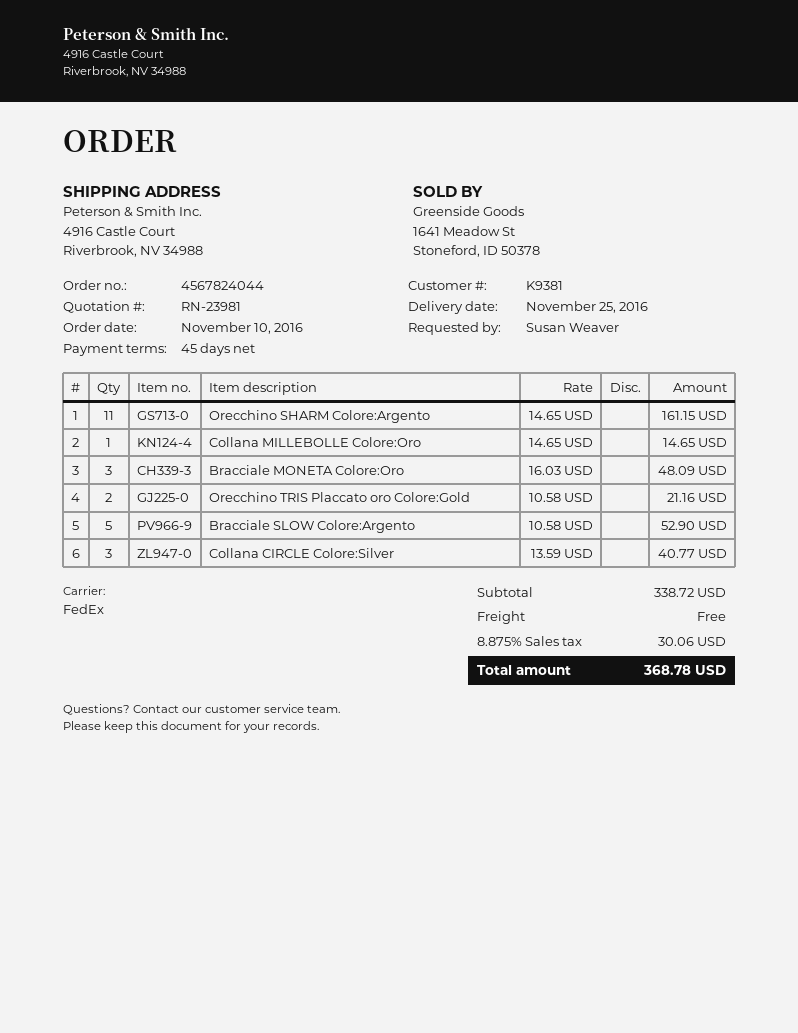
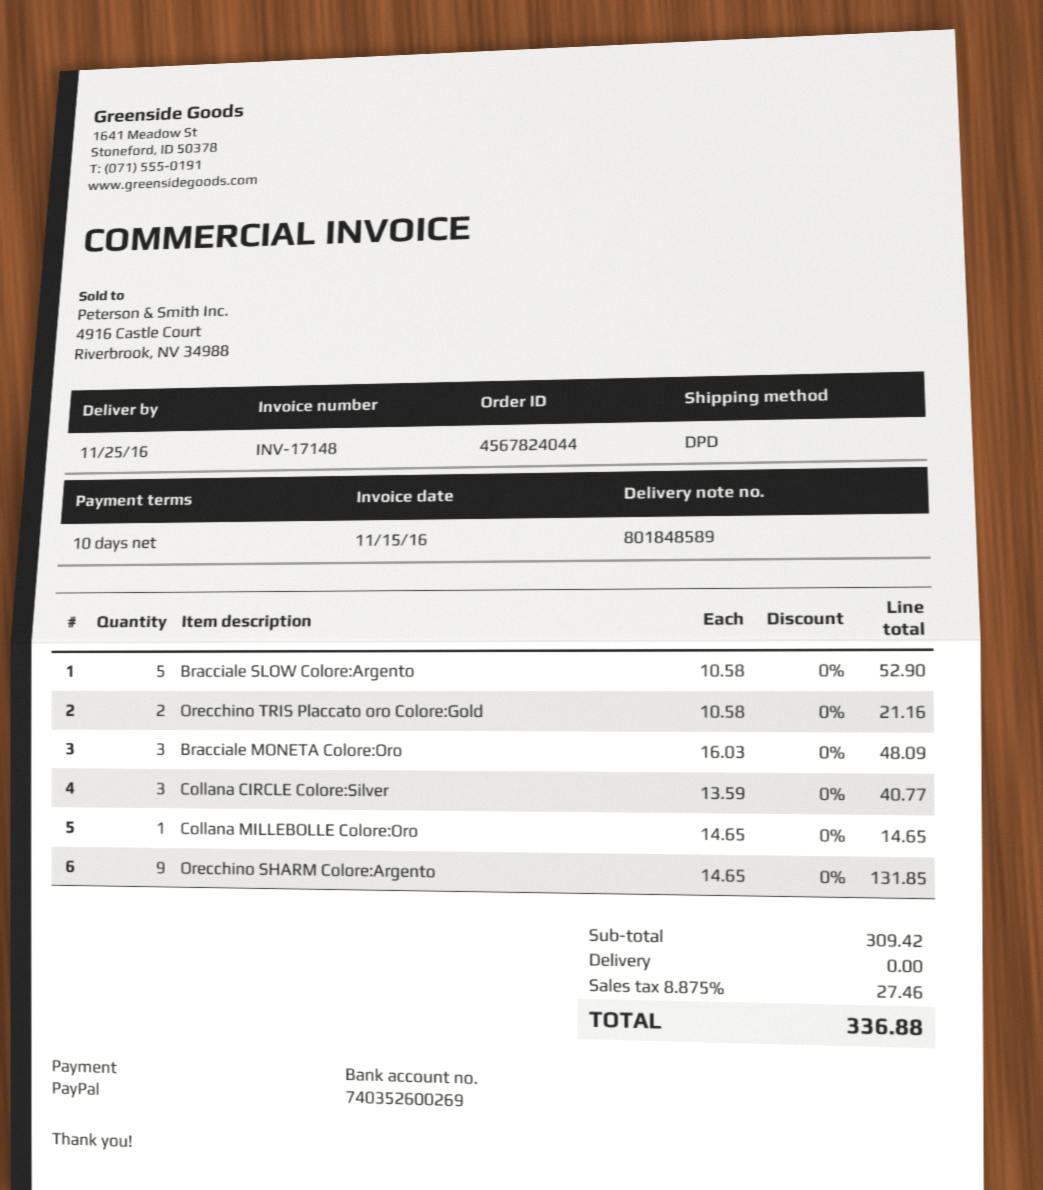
payment terms: 45 days -> 10 days
shipping method: FedEx -> DPD
Orecchino SHARM Colore:Argento: 11 x 14.65 = 161.15 -> 9 x 14.65 = 131.85
subtotal: 338.72 -> 309.42
tax: 8.875% = 30.06 -> 8.875% = 27.46
total: 368.78 -> 336.88

